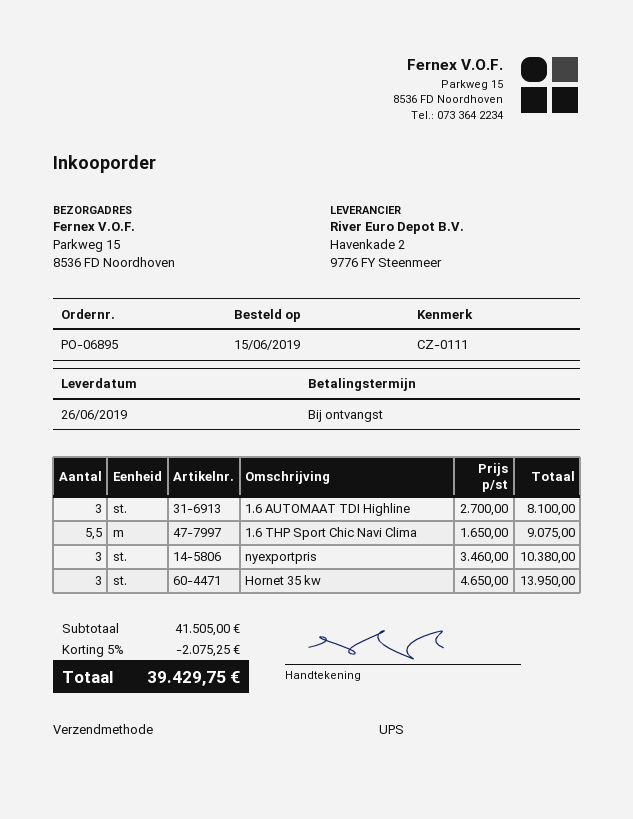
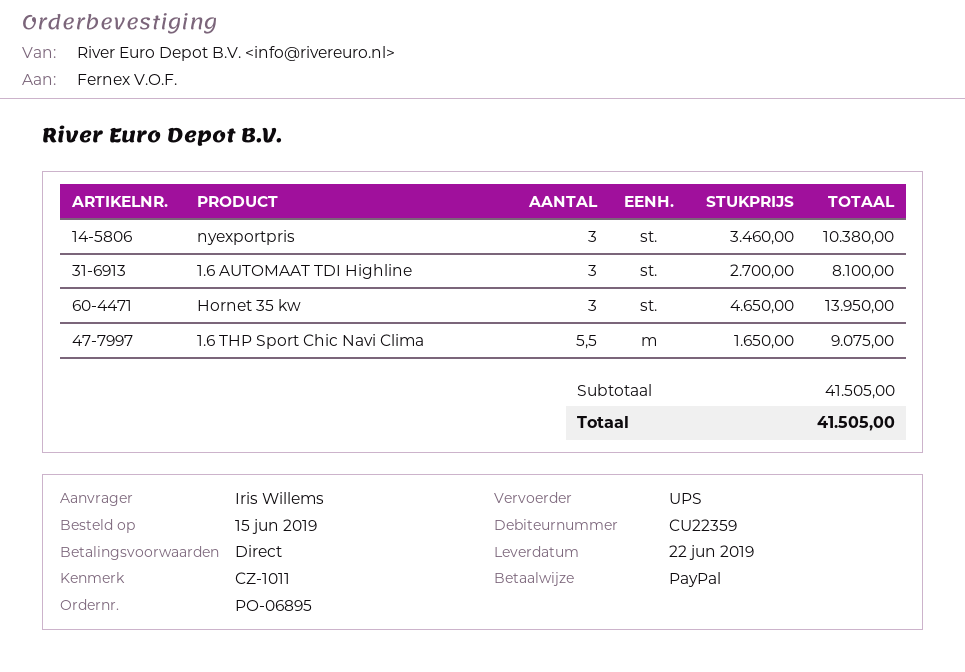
delivery date: 2019-06-26 -> 2019-06-22
reference: CZ-0111 -> CZ-1011
discount: 5% = 2075.25 -> none
total: 39429.75 -> 41505.00

